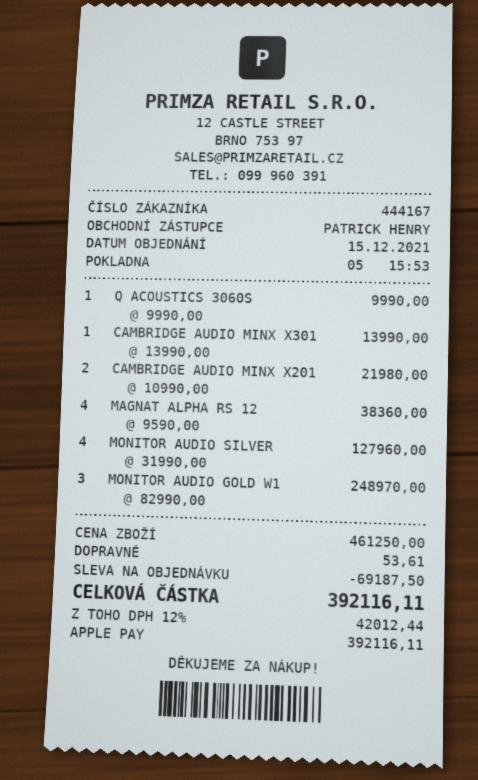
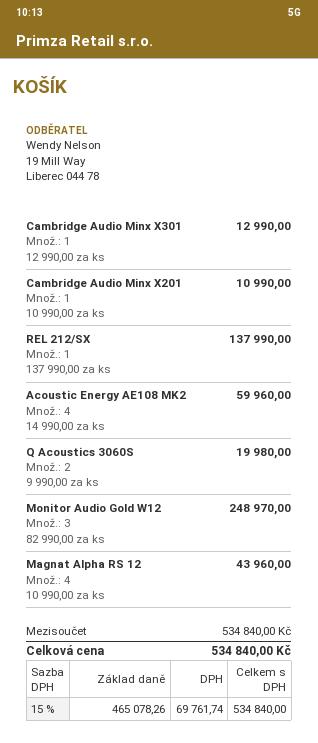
Q ACOUSTICS 3060S: 1 x 9990.00 = 9990.00 -> 2 x 9990.00 = 19980.00
CAMBRIDGE AUDIO MINX X301: 1 x 13990.00 = 13990.00 -> 1 x 12990.00 = 12990.00
CAMBRIDGE AUDIO MINX X201: 2 x 10990.00 = 21980.00 -> 1 x 10990.00 = 10990.00
MAGNAT ALPHA RS 12: 4 x 9590.00 = 38360.00 -> 4 x 10990.00 = 43960.00
MONITOR AUDIO SILVER: 4 x 31990.00 = 127960.00 -> none
REL 212/SX: none -> 1 x 137990.00 = 137990.00
Acoustic Energy AE108 MK2: none -> 4 x 14990.00 = 59960.00
subtotal: 461250.00 -> 534840.00
discount: 69187.50 -> none
shipping: 53.61 -> none
tax: 12% = 42012.44 -> 15% = 69761.74
total: 392116.11 -> 534840.00

